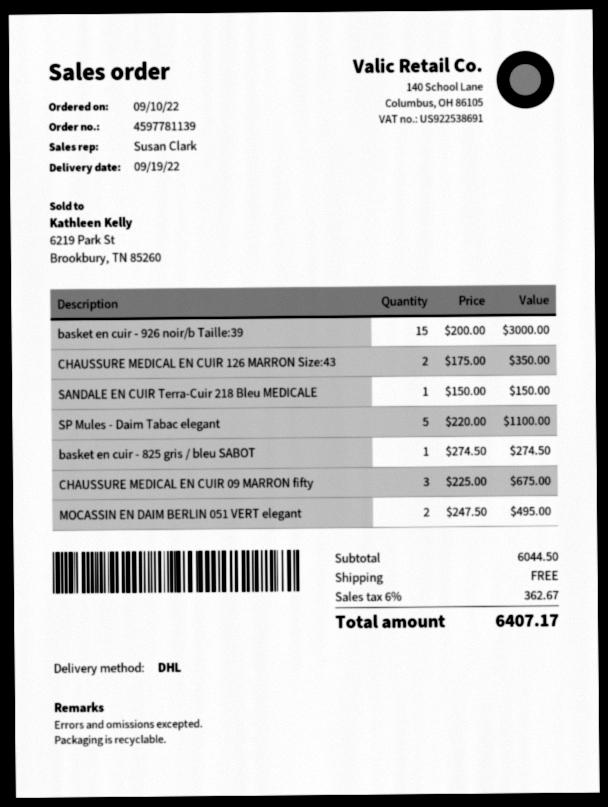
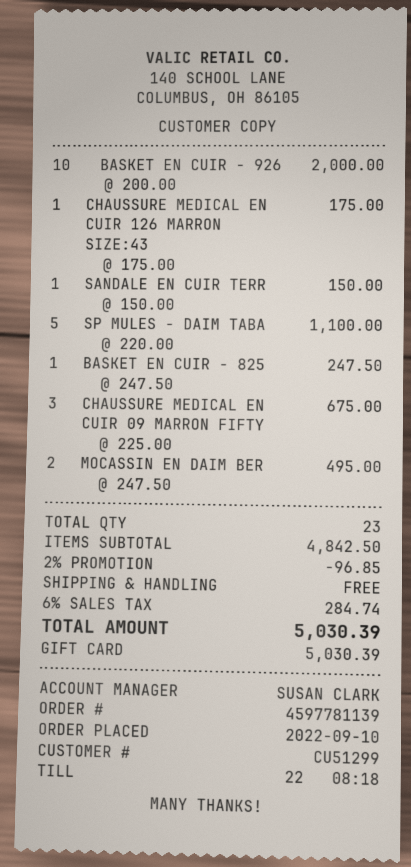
basket en cuir - 926 noir/b Taille:39: 15 x 200.00 = 3000.00 -> 10 x 200.00 = 2000.00
CHAUSSURE MEDICAL EN CUIR 126 MARRON Size:43: 2 x 175.00 = 350.00 -> 1 x 175.00 = 175.00
basket en cuir - 825 gris / bleu SABOT: 1 x 274.50 = 274.50 -> 1 x 247.50 = 247.50
subtotal: 6044.50 -> 4842.50
discount: none -> 2% = 96.85
tax: 6% = 362.67 -> 6% = 284.74
total: 6407.17 -> 5030.39

